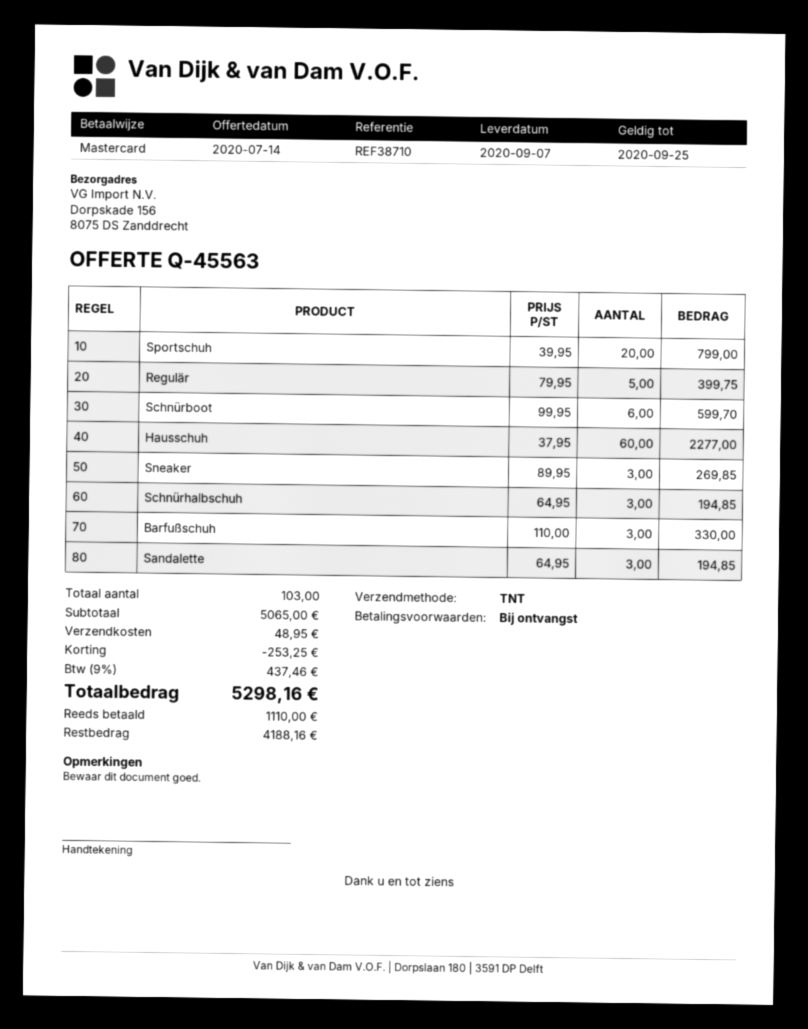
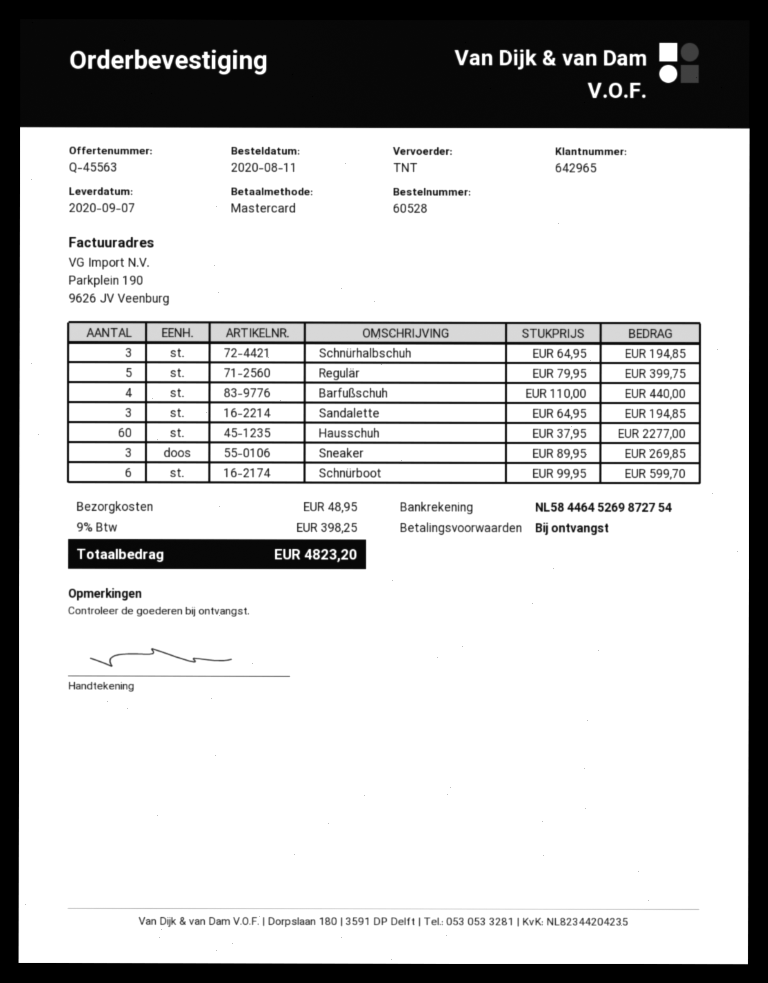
Sportschuh: 20 x 39.95 = 799.00 -> none
Barfußschuh: 3 x 110.00 = 330.00 -> 4 x 110.00 = 440.00
discount: 253.25 -> none
tax: 9% = 437.46 -> 9% = 398.25
total: 5298.16 -> 4823.20

